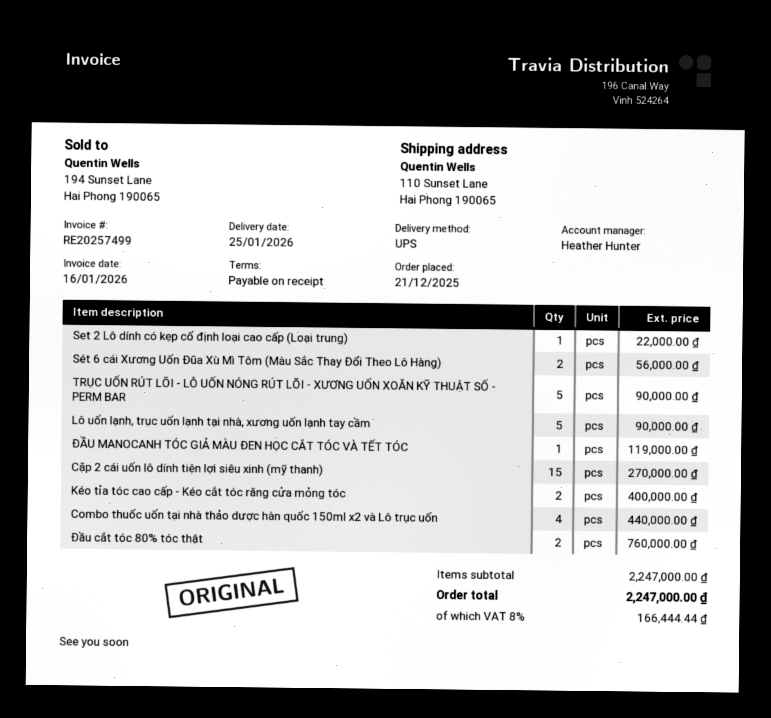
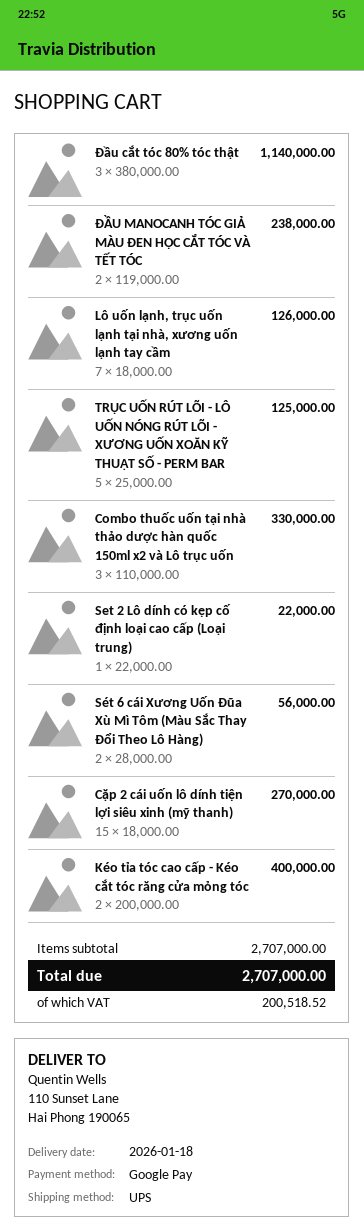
delivery date: 2026-01-25 -> 2026-01-18
TRỤC UỐN RÚT LÕI - LÔ UỐN NÓNG RÚT LÕI - XƯƠNG UỐN XOĂN KỸ THUẬT SỐ - PERM BAR: 5 for 90000.00 -> 5 for 125000.00
Lô uốn lạnh, trục uốn lạnh tại nhà, xương uốn lạnh tay cầm: 5 for 90000.00 -> 7 for 126000.00
ĐẦU MANOCANH TÓC GIẢ MÀU ĐEN HỌC CẮT TÓC VÀ TẾT TÓC: 1 for 119000.00 -> 2 for 238000.00
Combo thuốc uốn tại nhà thảo dược hàn quốc 150ml x2 và Lô trục uốn: 4 for 440000.00 -> 3 for 330000.00
Đầu cắt tóc 80% tóc thật: 2 for 760000.00 -> 3 for 1140000.00
subtotal: 2247000.00 -> 2707000.00
tax: 166444.44 -> 200518.52
total: 2247000.00 -> 2707000.00

